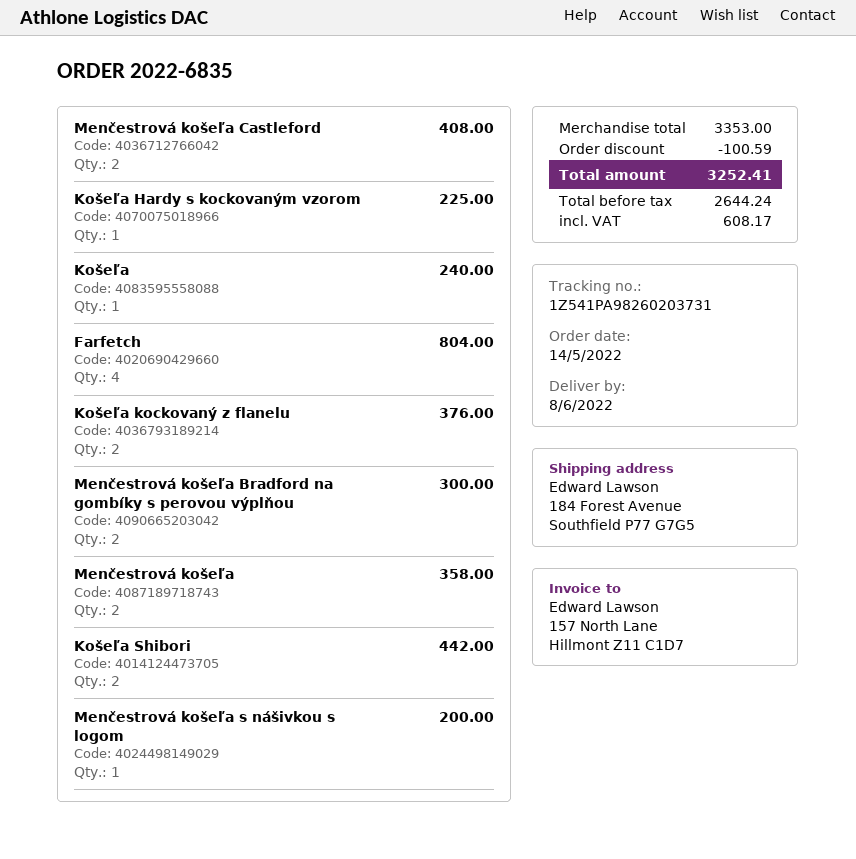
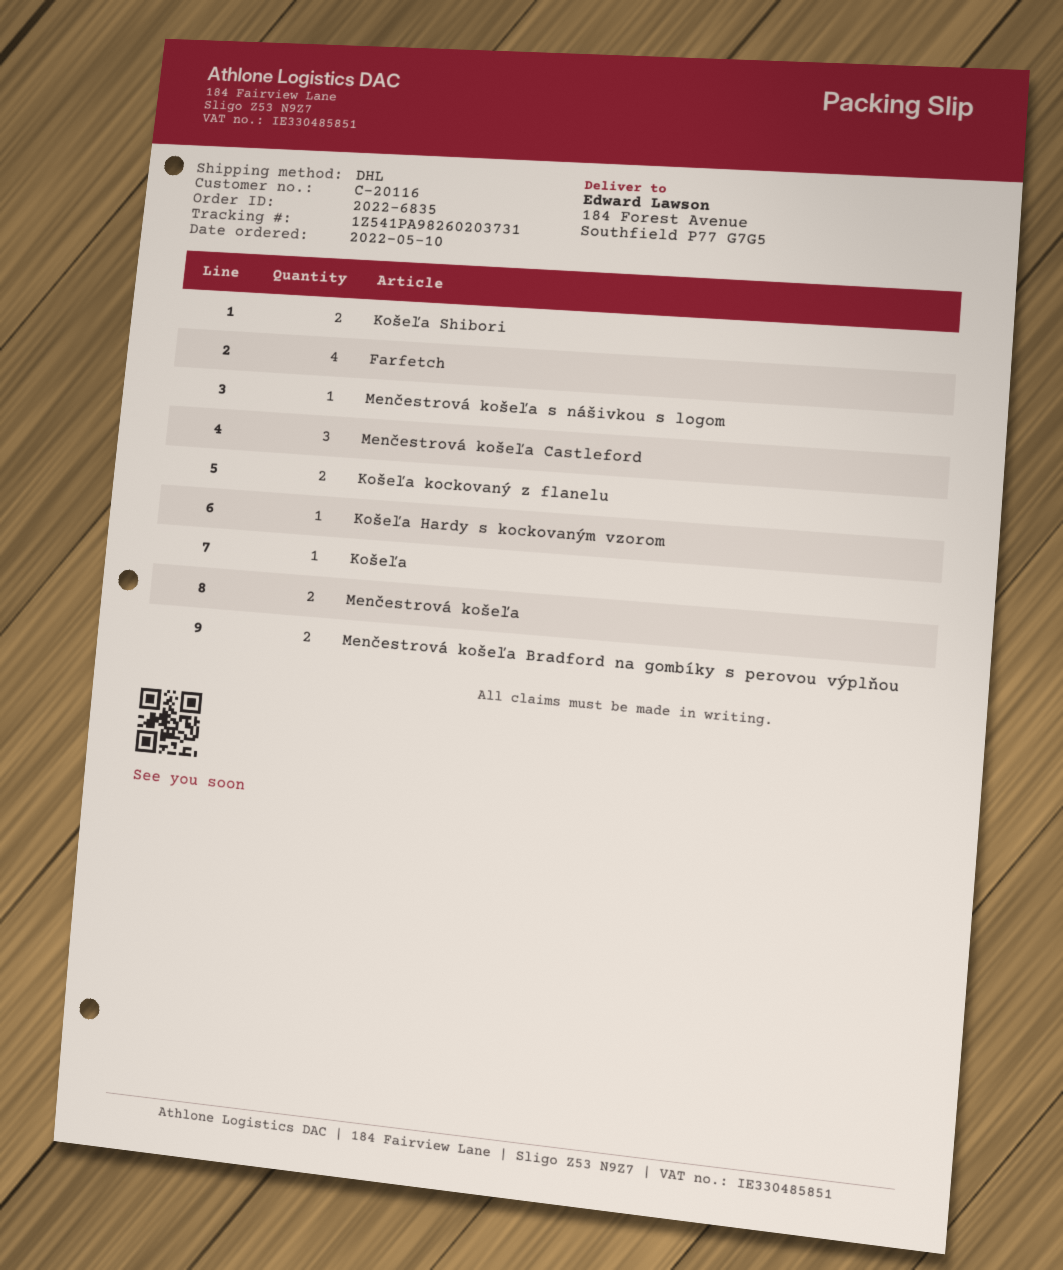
order date: 2022-05-14 -> 2022-05-10
Menčestrová košeľa Castleford: 2 -> 3

